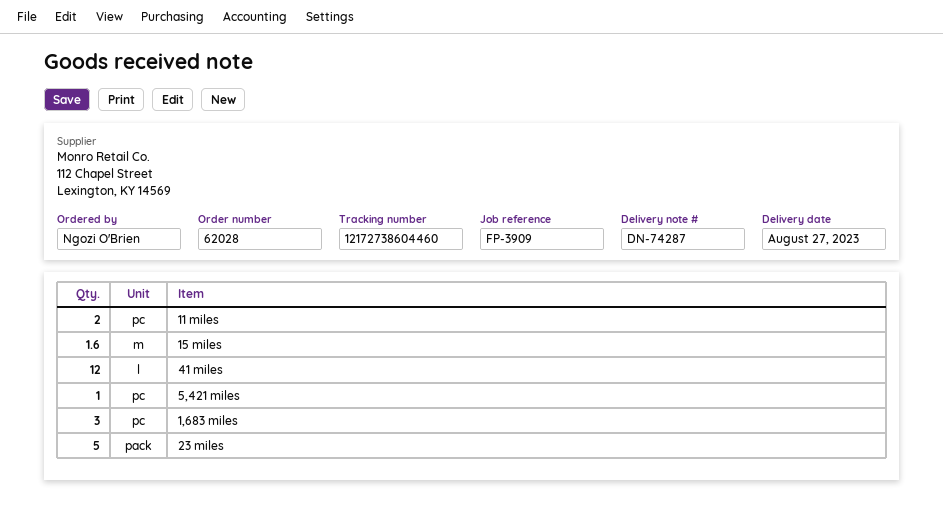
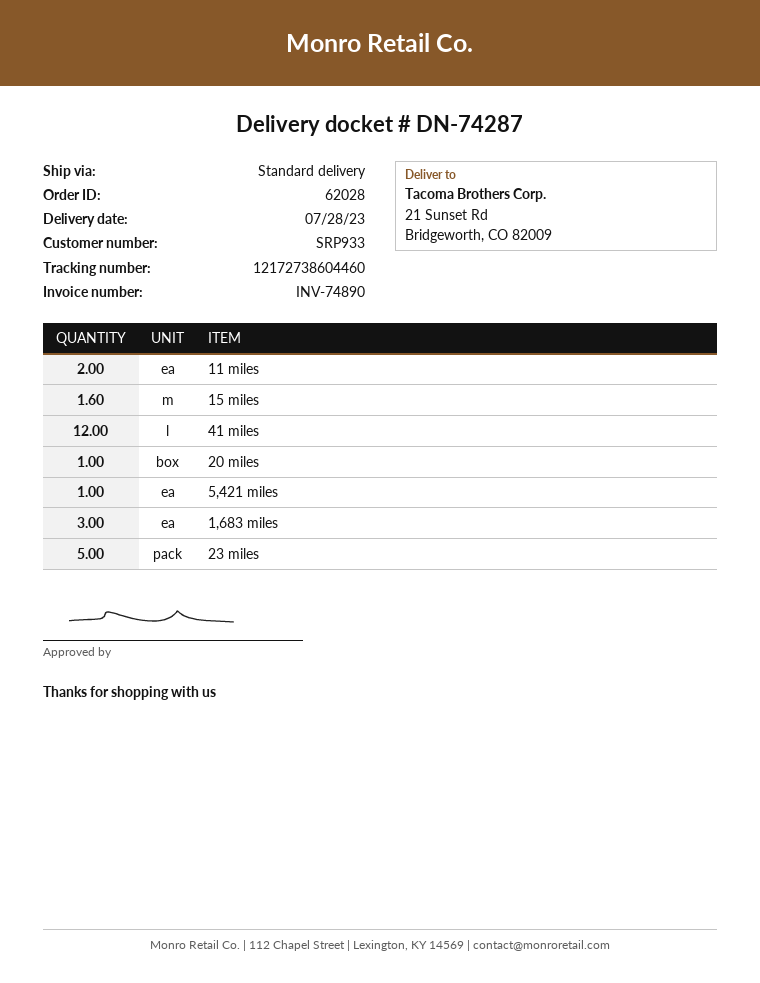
delivery date: 2023-08-27 -> 2023-07-28
20 miles: none -> 1

